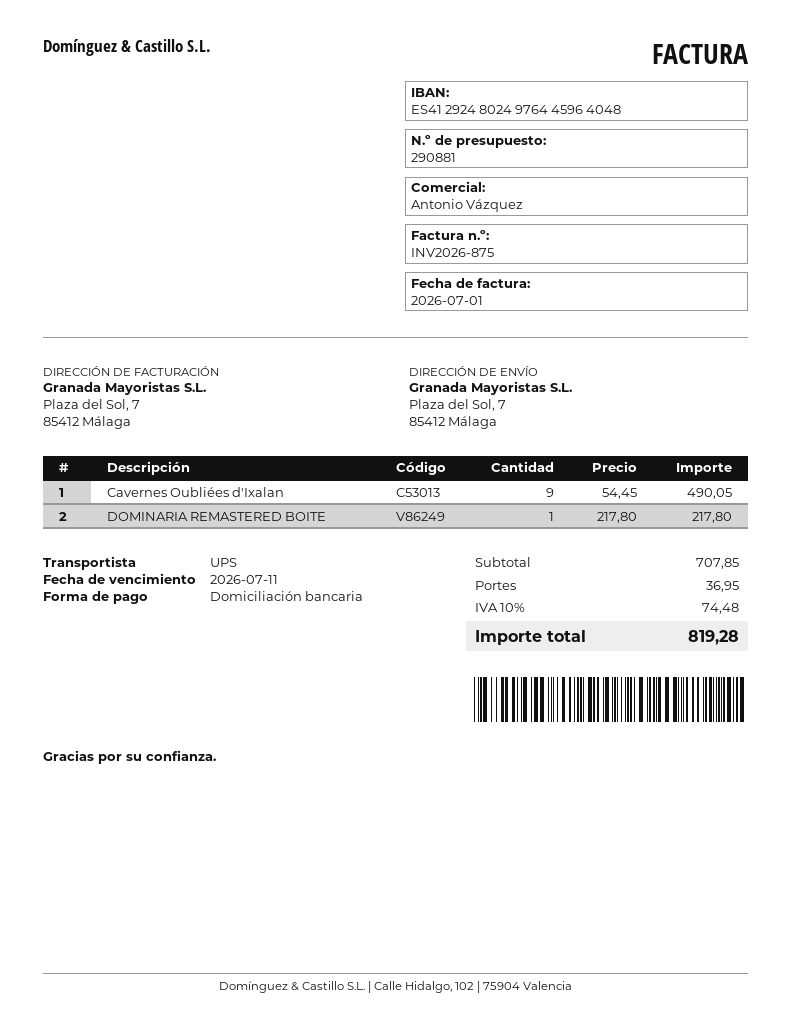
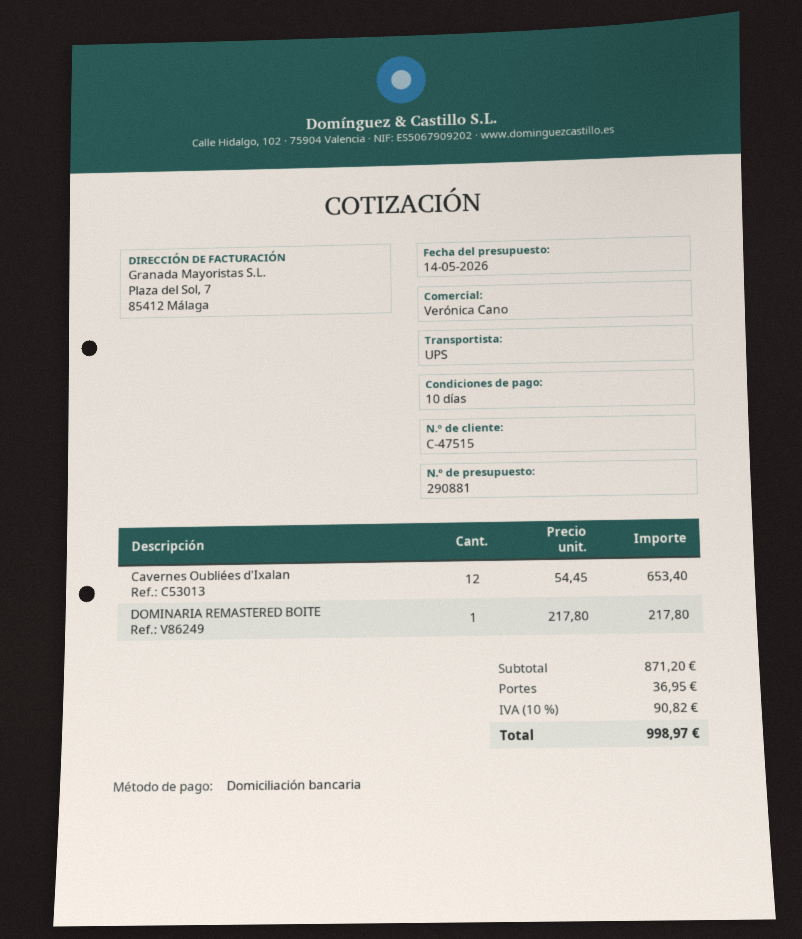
sales rep: Antonio Vázquez -> Verónica Cano
Cavernes Oubliées d'Ixalan: 9 x 54.45 = 490.05 -> 12 x 54.45 = 653.40
subtotal: 707.85 -> 871.20
tax: 10% = 74.48 -> 10% = 90.82
total: 819.28 -> 998.97

